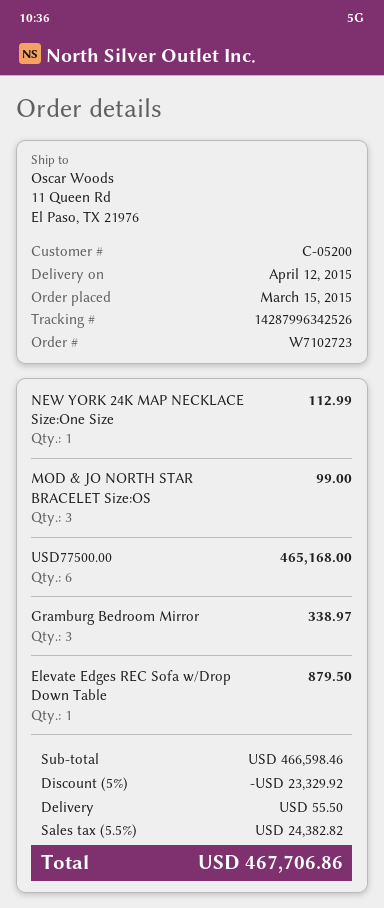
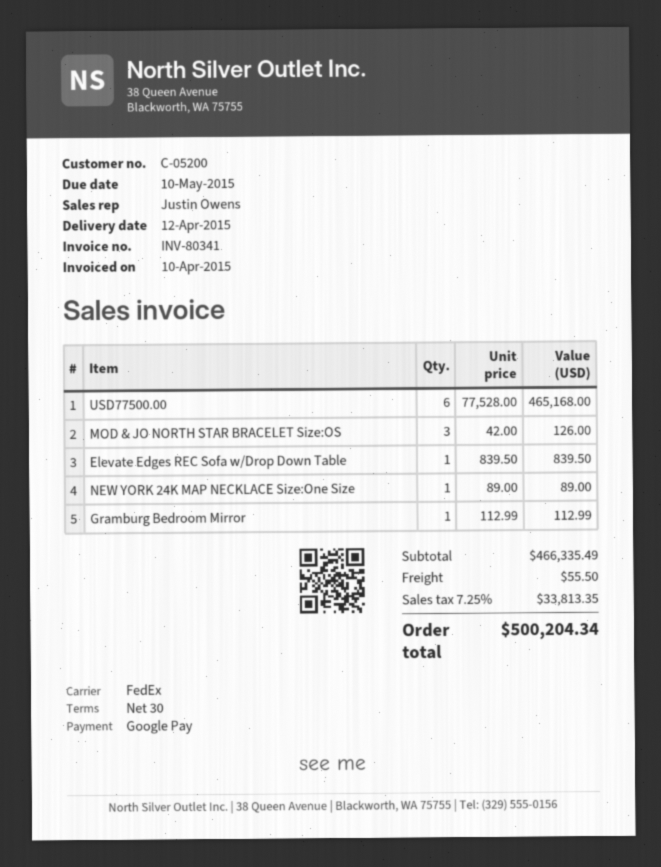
NEW YORK 24K MAP NECKLACE Size:One Size: 1 for 112.99 -> 1 for 89.00
MOD & JO NORTH STAR BRACELET Size:OS: 3 for 99.00 -> 3 for 126.00
Gramburg Bedroom Mirror: 3 for 338.97 -> 1 for 112.99
Elevate Edges REC Sofa w/Drop Down Table: 1 for 879.50 -> 1 for 839.50
subtotal: 466598.46 -> 466335.49
discount: 5% = 23329.92 -> none
tax: 5.5% = 24382.82 -> 7.25% = 33813.35
total: 467706.86 -> 500204.34

